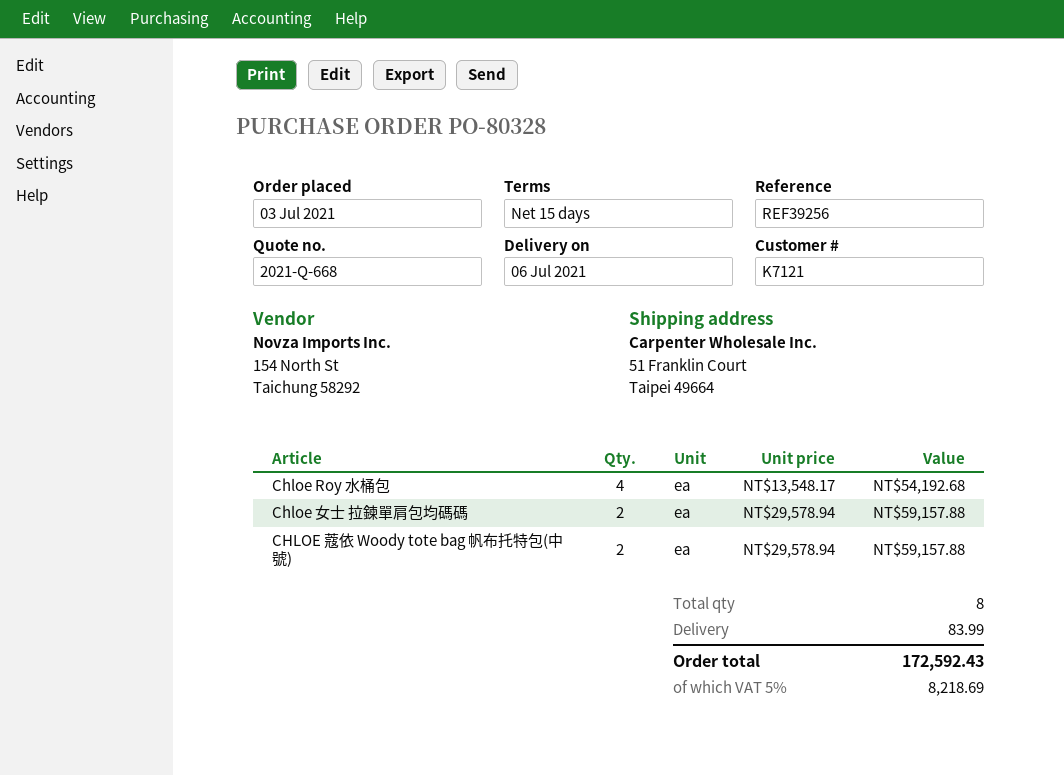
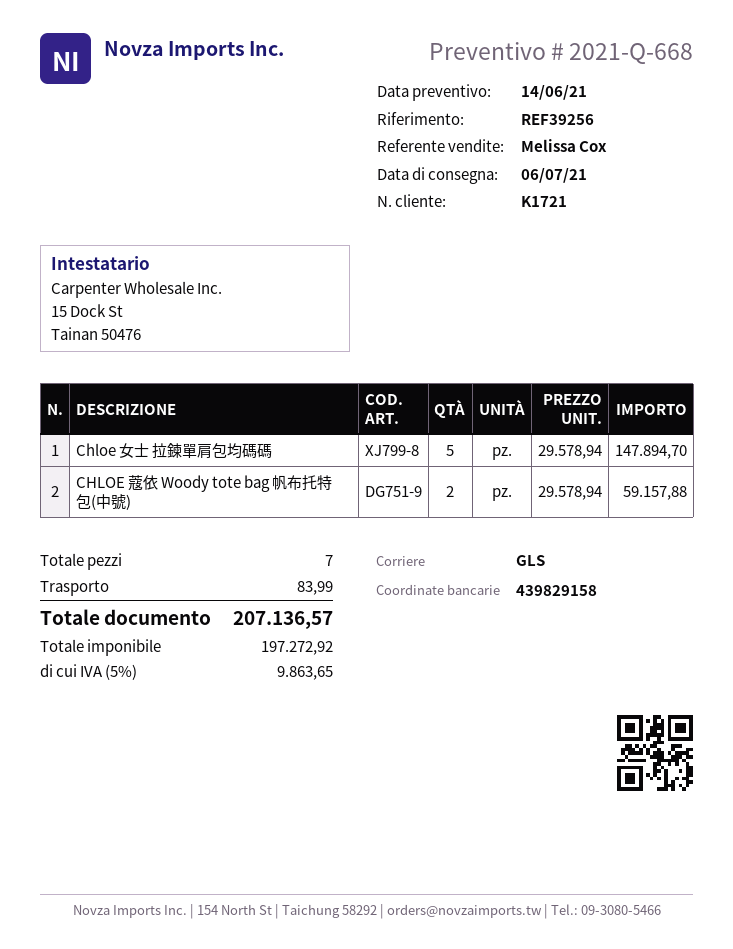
customer number: K7121 -> K1721
Chloe Roy 水桶包: 4 x 13548.17 = 54192.68 -> none
Chloe 女士 拉鍊單肩包均碼碼: 2 x 29578.94 = 59157.88 -> 5 x 29578.94 = 147894.70
total quantity: 8 -> 7
tax: 5% = 8218.69 -> 5% = 9863.65
total: 172592.43 -> 207136.57

